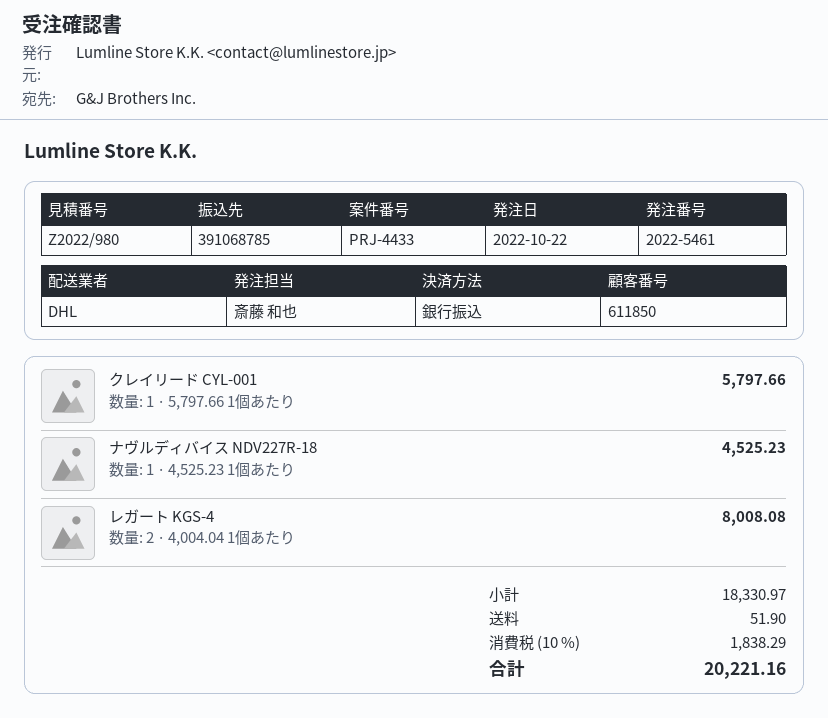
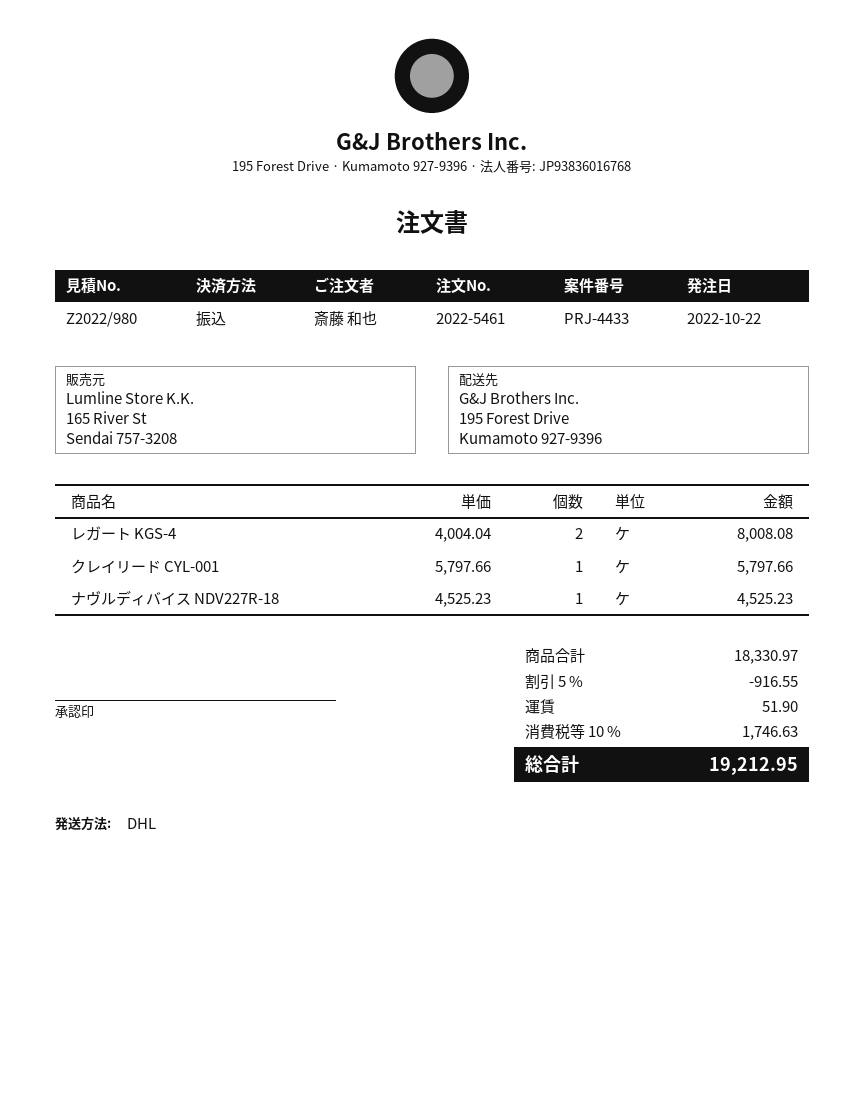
discount: none -> 5% = 916.55
tax: 10% = 1838.29 -> 10% = 1746.63
total: 20221.16 -> 19212.95

